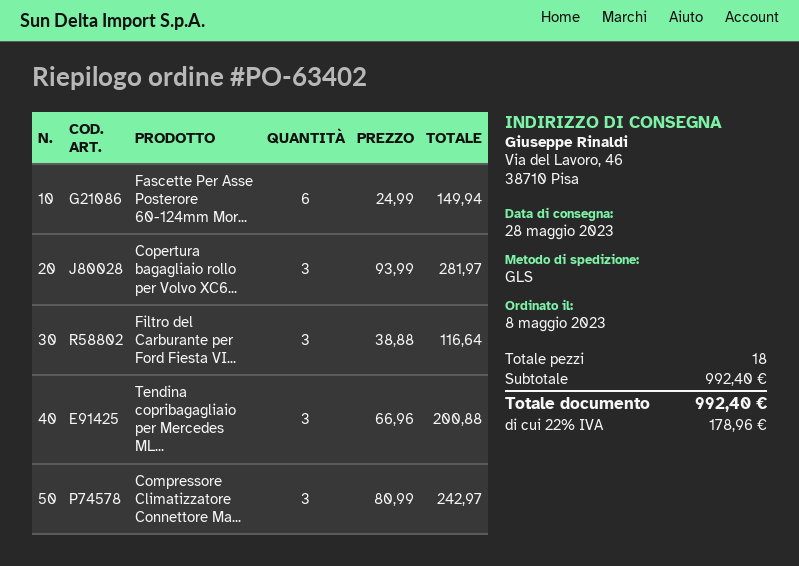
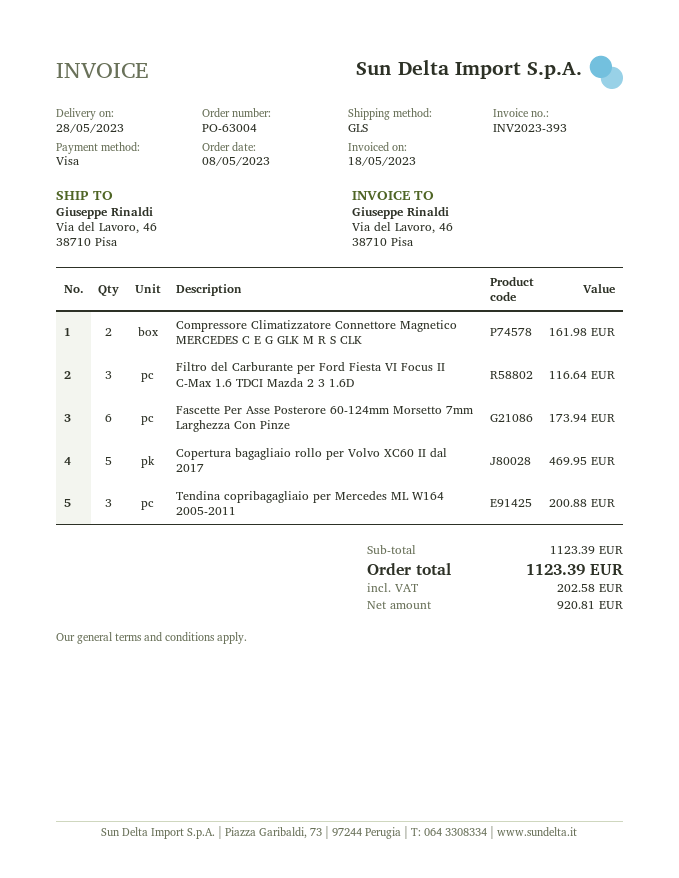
order number: PO-63402 -> PO-63004
Fascette Per Asse Posterore 60-124mm Mor...: 6 for 149.94 -> 6 for 173.94
Copertura bagagliaio rollo per Volvo XC6...: 3 for 281.97 -> 5 for 469.95
Compressore Climatizzatore Connettore Ma...: 3 for 242.97 -> 2 for 161.98
subtotal: 992.40 -> 1123.39
tax: 178.96 -> 202.58
total: 992.40 -> 1123.39

